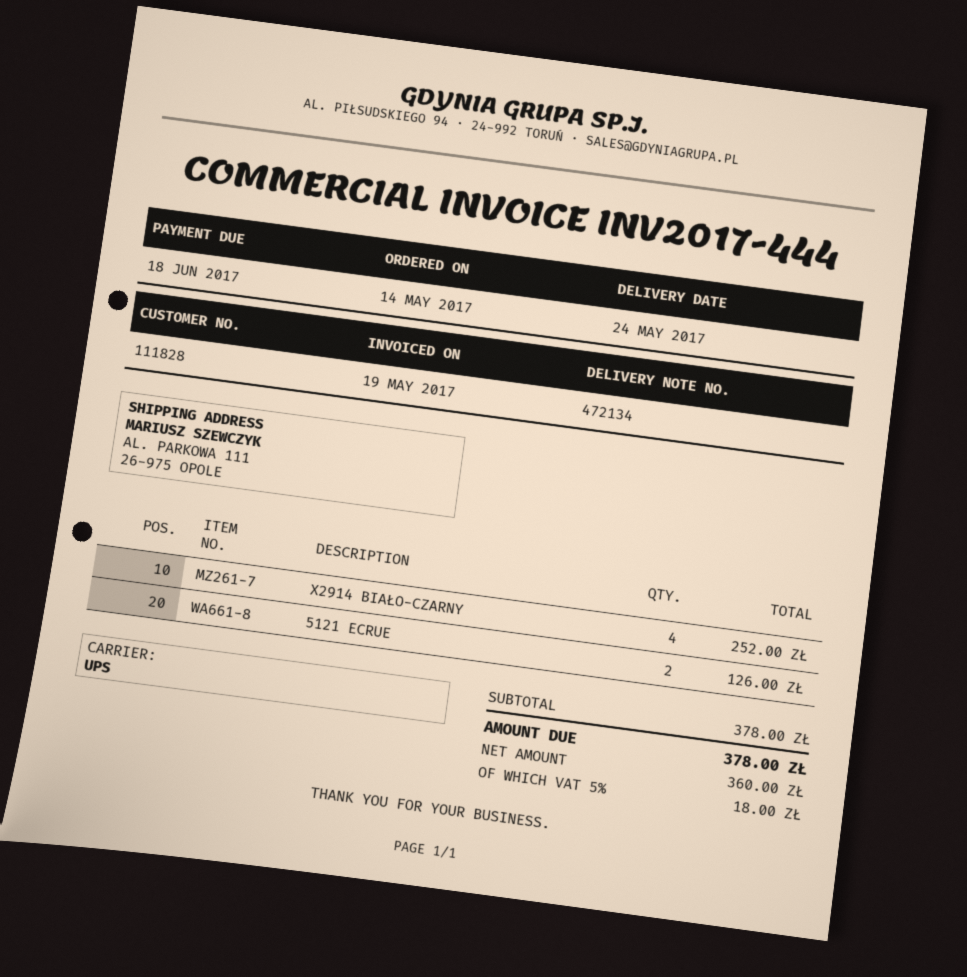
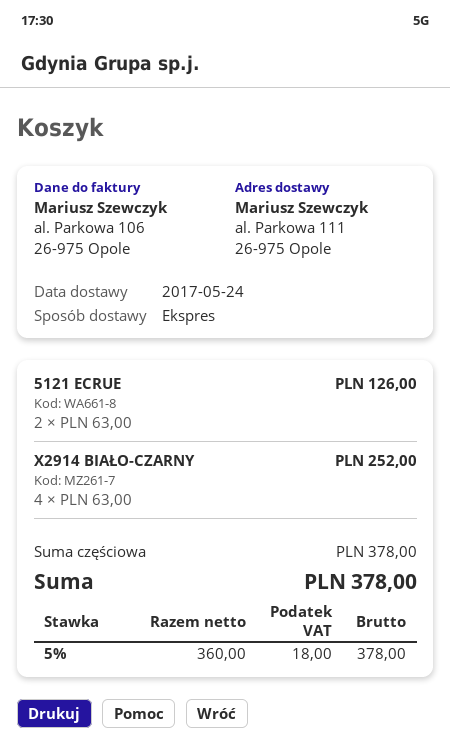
shipping method: UPS -> express

